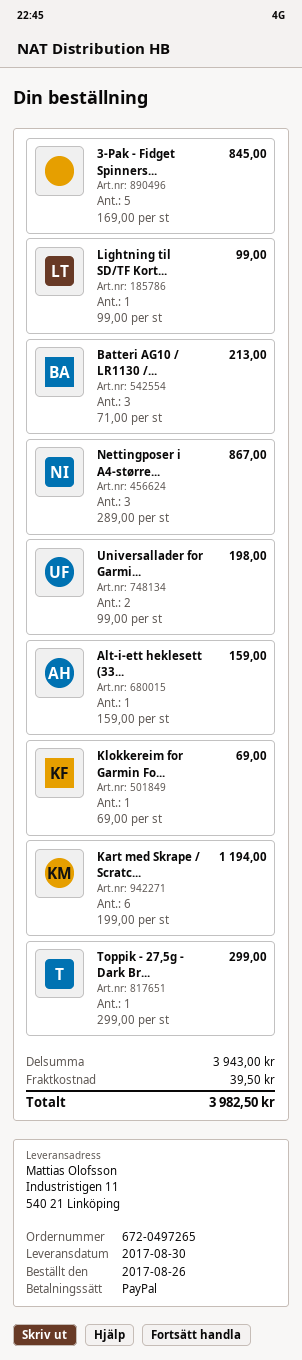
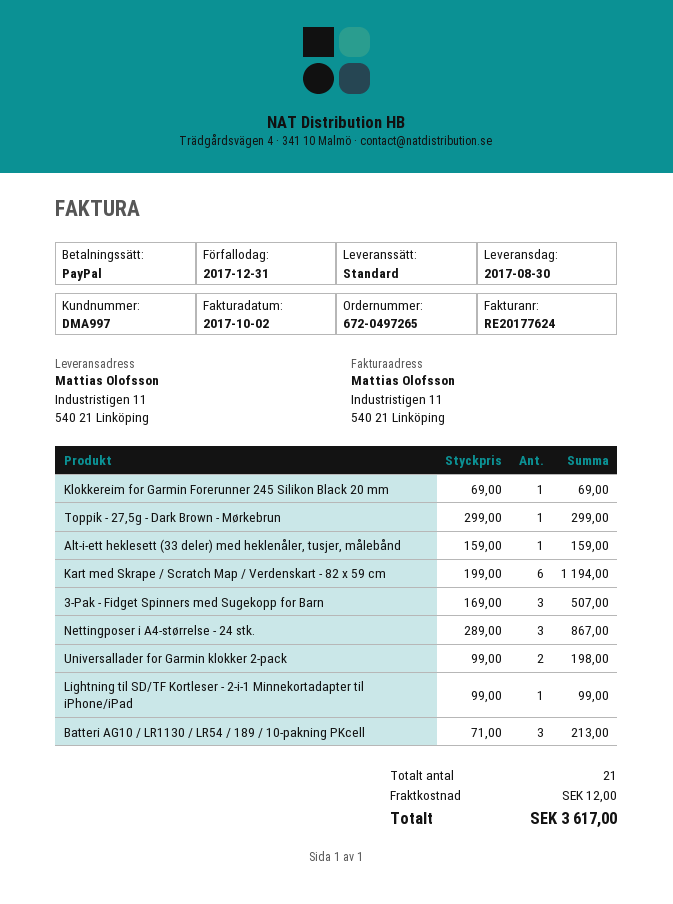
3-Pak - Fidget Spinners...: 5 x 169.00 = 845.00 -> 3 x 169.00 = 507.00
shipping: 39.50 -> 12.00
total: 3982.50 -> 3617.00

